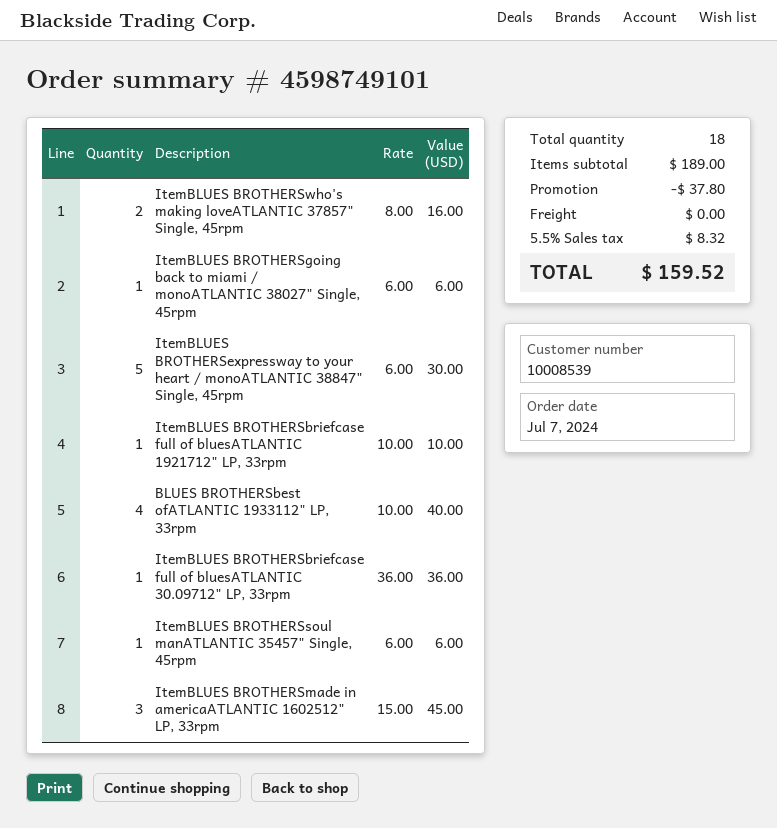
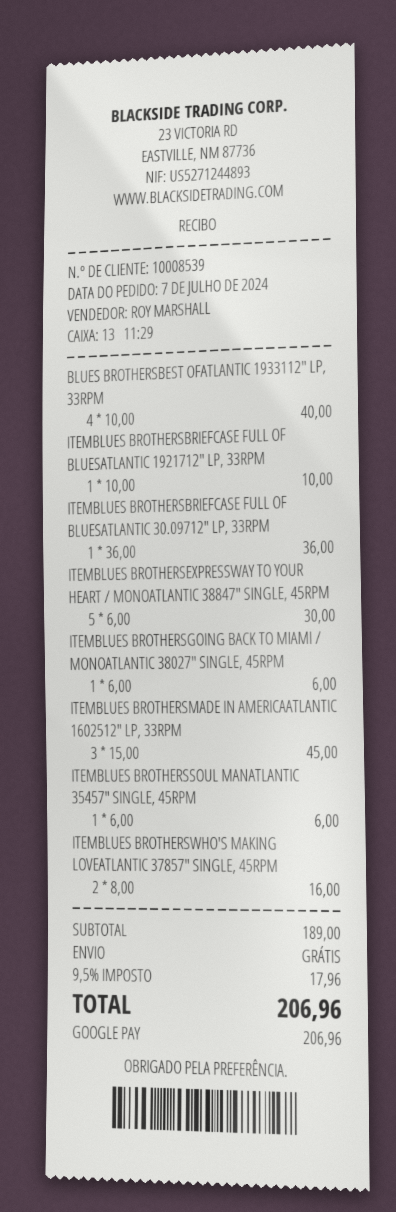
discount: 37.80 -> none
tax: 5.5% = 8.32 -> 9.5% = 17.96
total: 159.52 -> 206.96

